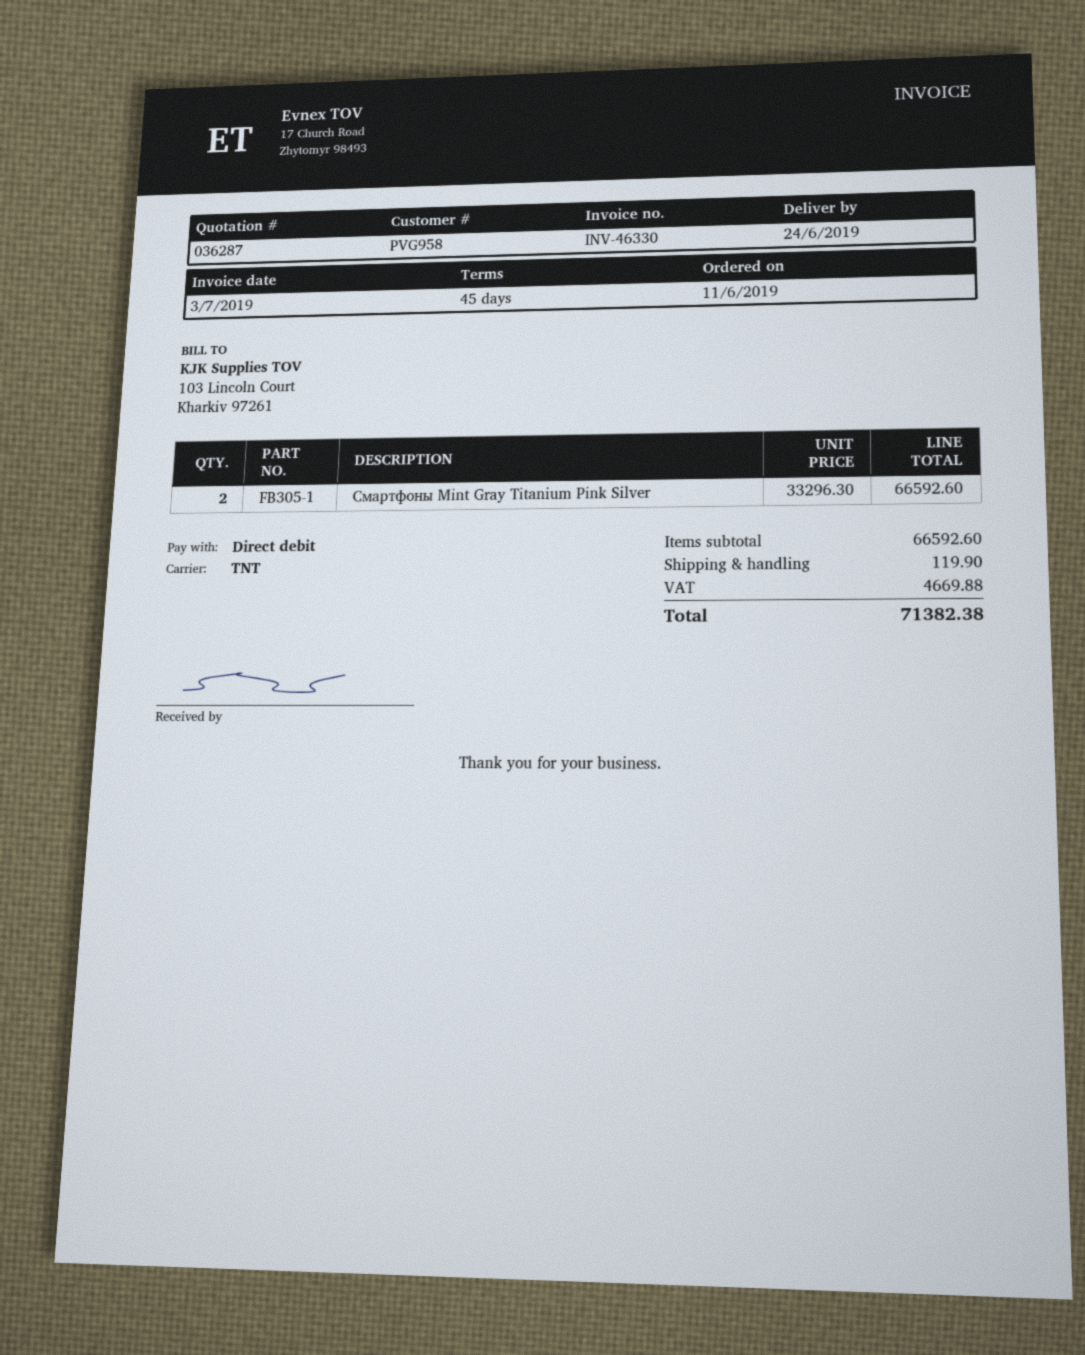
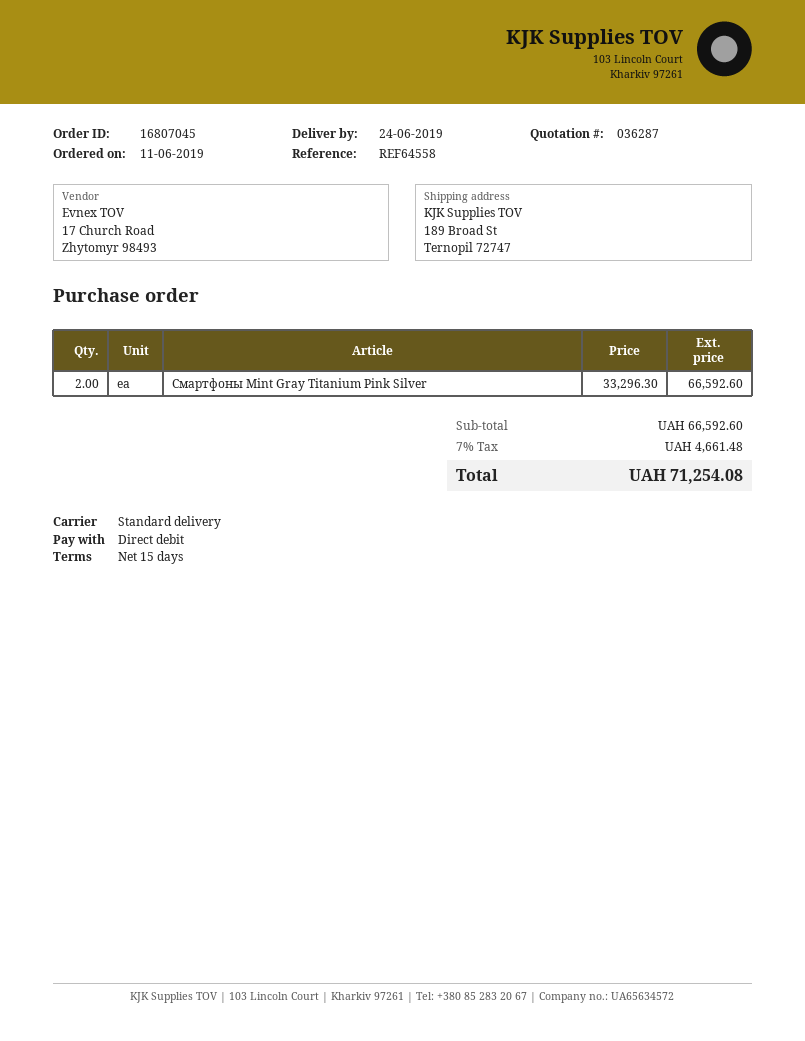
payment terms: 45 days -> 15 days
shipping method: TNT -> standard
shipping: 119.90 -> none
tax: 4669.88 -> 4661.48
total: 71382.38 -> 71254.08

